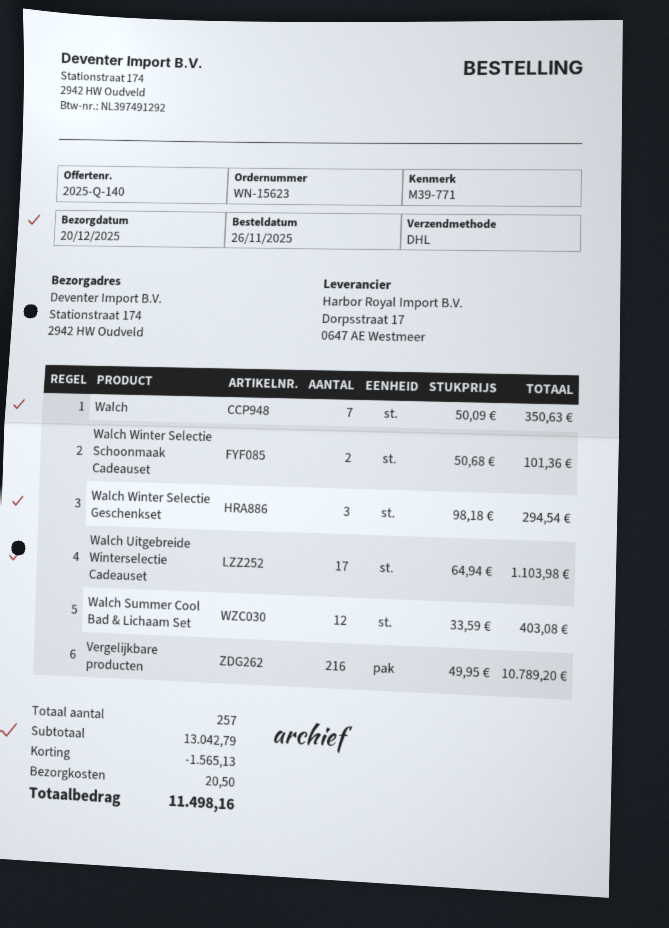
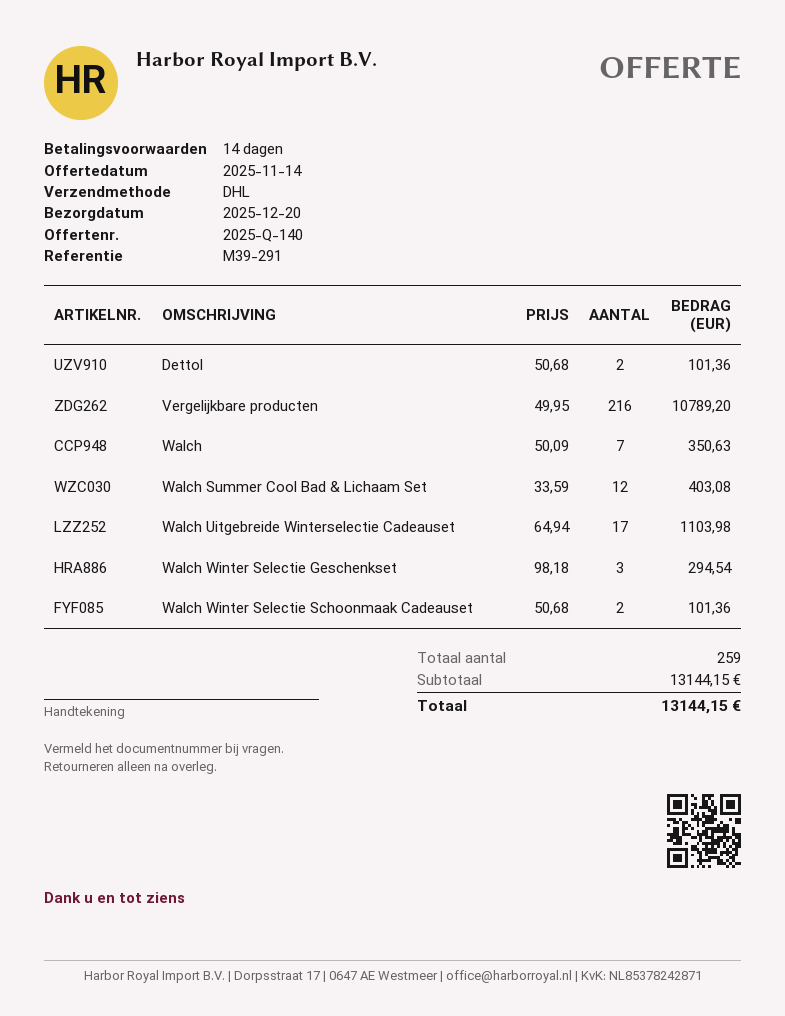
reference: M39-771 -> M39-291
Dettol: none -> 2 x 50.68 = 101.36
total quantity: 257 -> 259
subtotal: 13042.79 -> 13144.15
discount: 1565.13 -> none
shipping: 20.50 -> none
total: 11498.16 -> 13144.15

